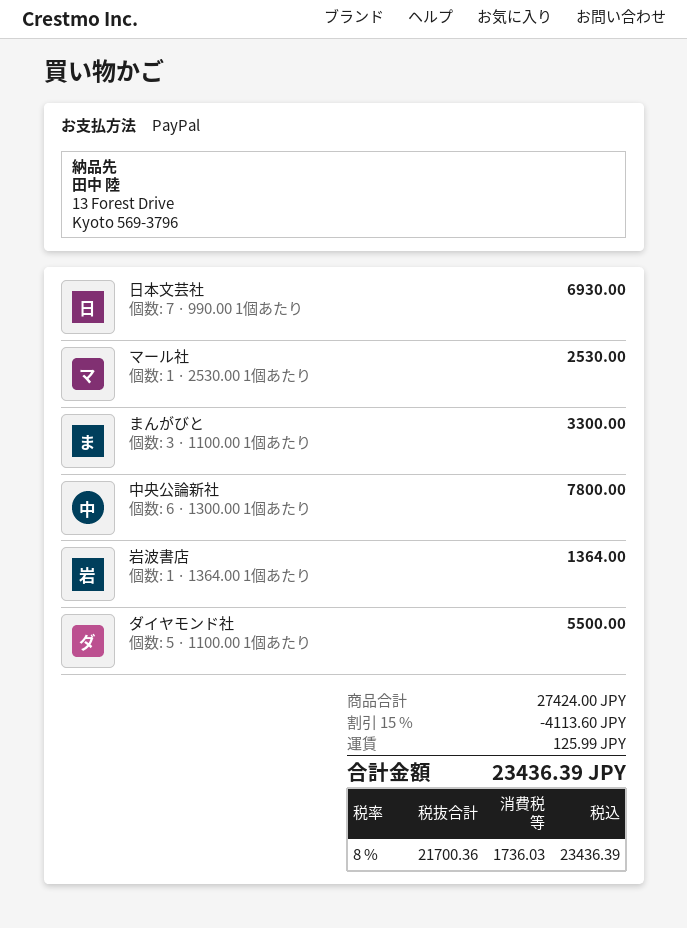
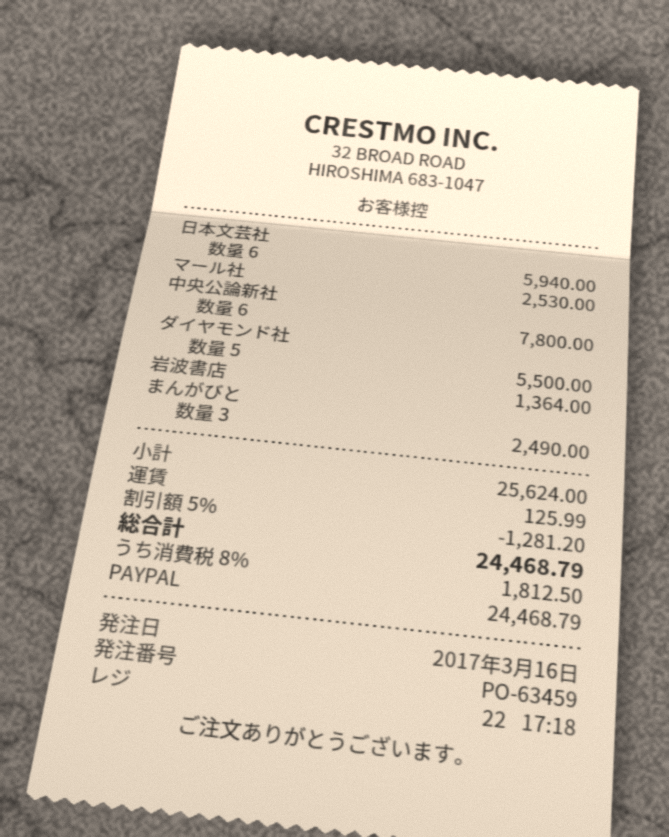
日本文芸社: 7 for 6930.00 -> 6 for 5940.00
まんがびと: 3 for 3300.00 -> 3 for 2490.00
subtotal: 27424.00 -> 25624.00
discount: 15% = 4113.60 -> 5% = 1281.20
tax: 8% = 1736.03 -> 8% = 1812.50
total: 23436.39 -> 24468.79

